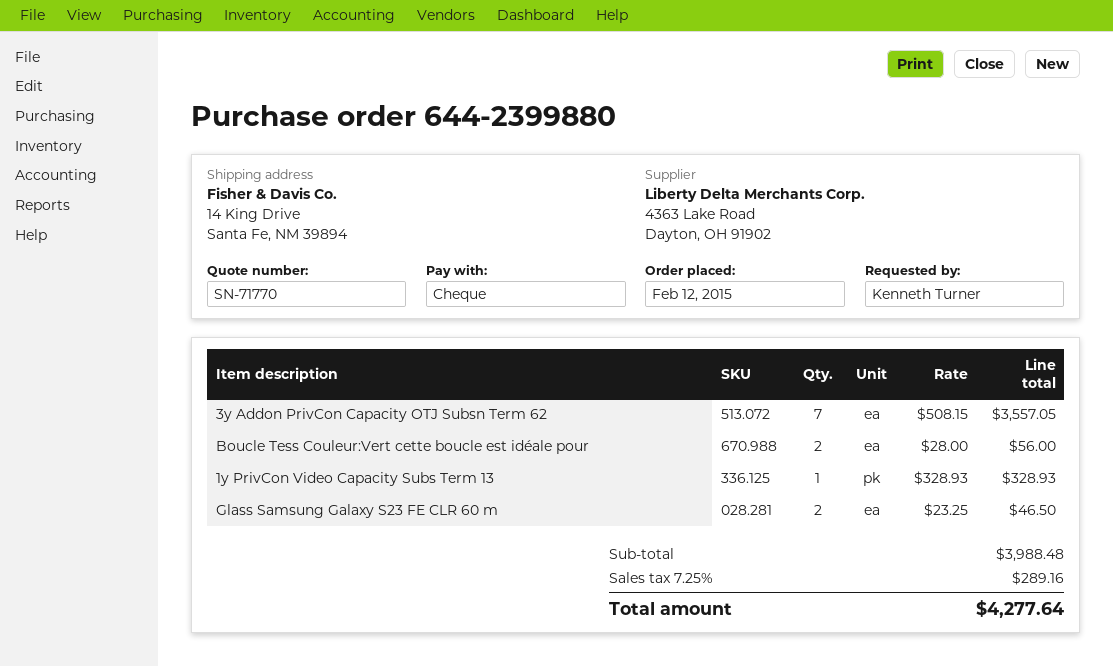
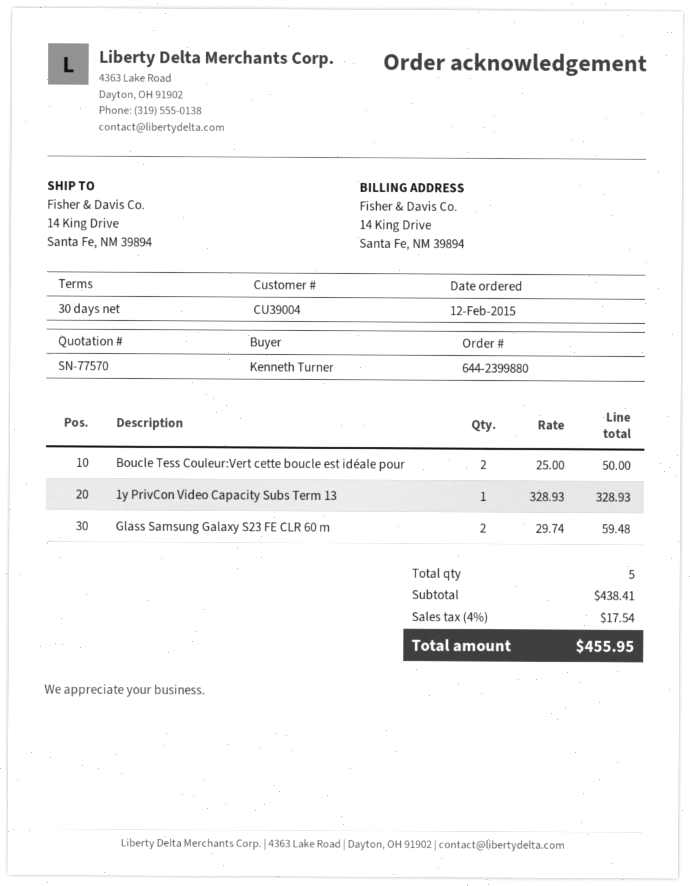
quote number: SN-71770 -> SN-77570
3y Addon PrivCon Capacity OTJ Subsn Term 62: 7 x 508.15 = 3557.05 -> none
Boucle Tess Couleur:Vert cette boucle est idéale pour: 2 x 28.00 = 56.00 -> 2 x 25.00 = 50.00
Glass Samsung Galaxy S23 FE CLR 60 m: 2 x 23.25 = 46.50 -> 2 x 29.74 = 59.48
subtotal: 3988.48 -> 438.41
tax: 7.25% = 289.16 -> 4% = 17.54
total: 4277.64 -> 455.95

